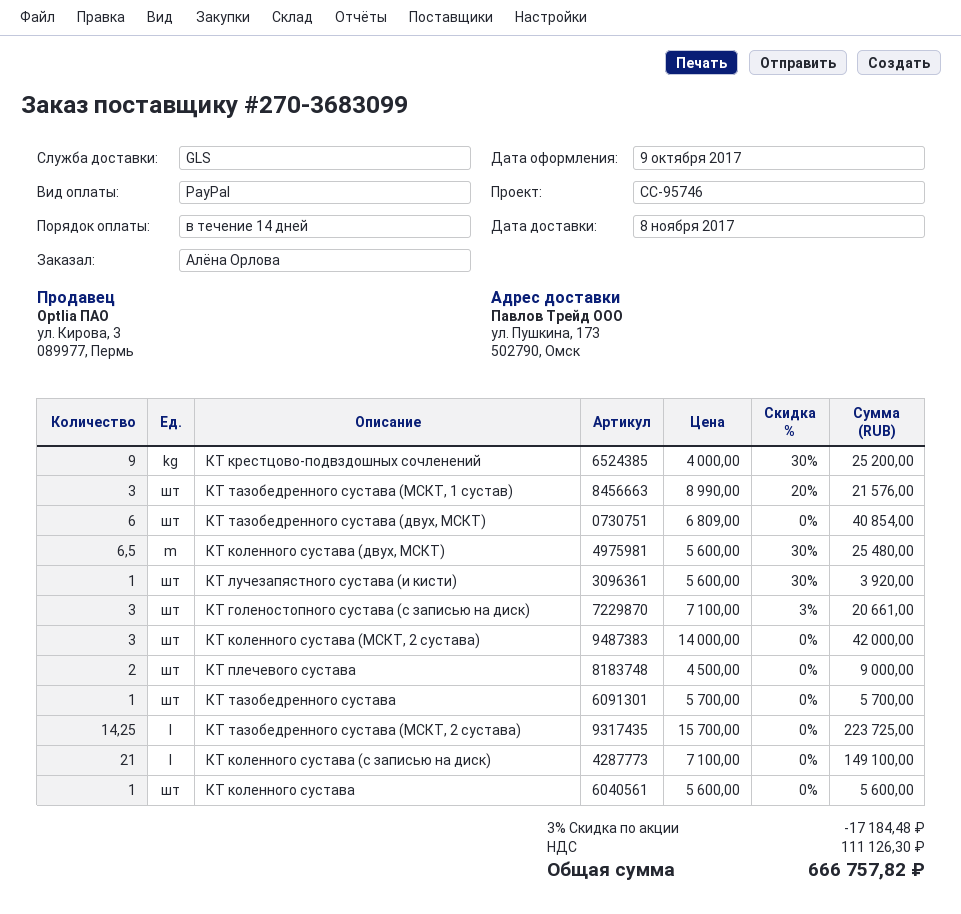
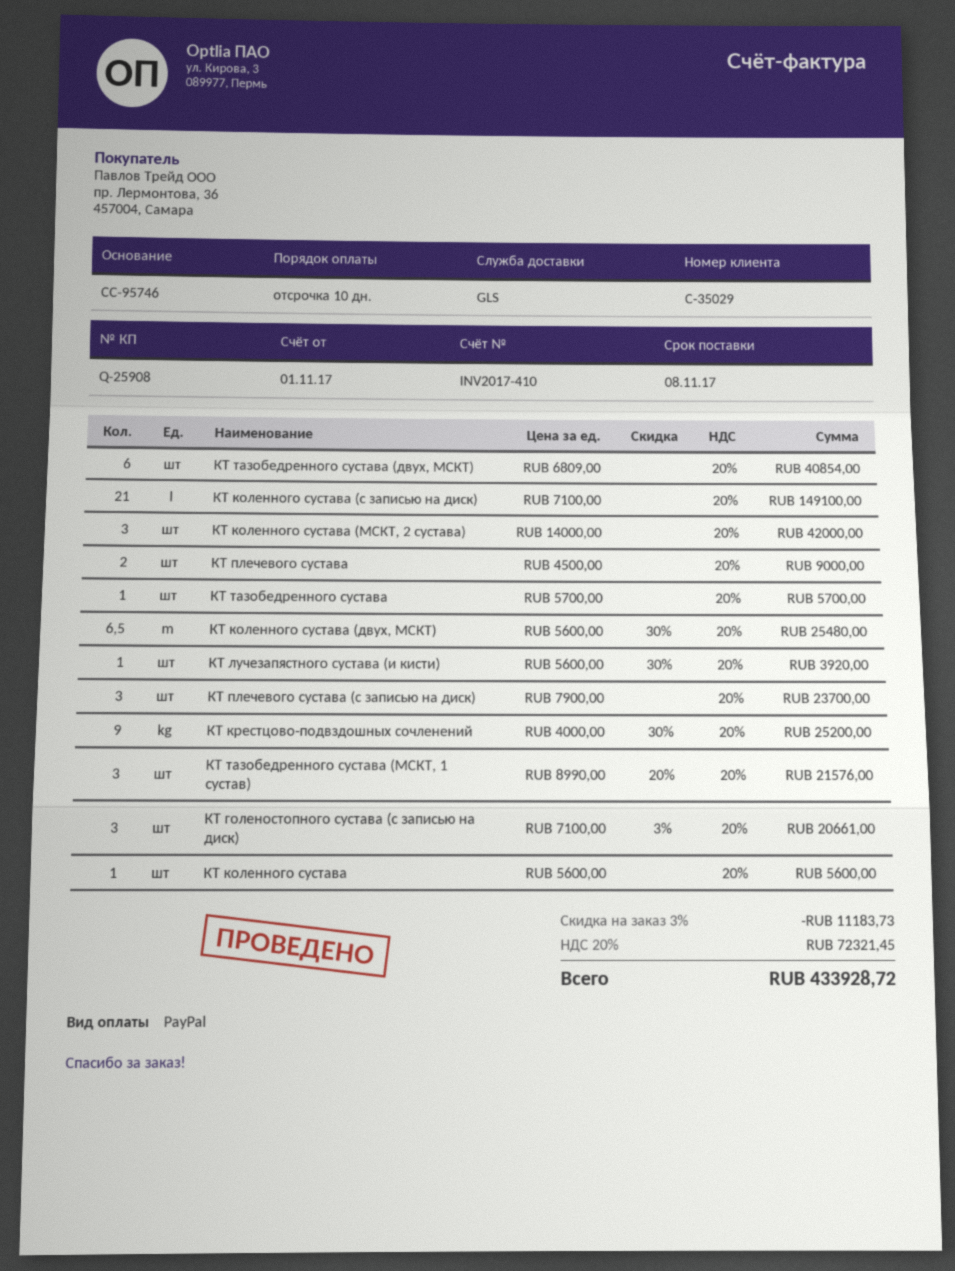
payment terms: 14 days -> 10 days
КТ тазобедренного сустава (МСКТ, 2 сустава): 14.25 x 15700.00 = 223725.00 -> none
КТ плечевого сустава (с записью на диск): none -> 3 x 7900.00 = 23700.00
discount: 3% = 17184.48 -> 3% = 11183.73
tax: 111126.30 -> 72321.45
total: 666757.82 -> 433928.72

